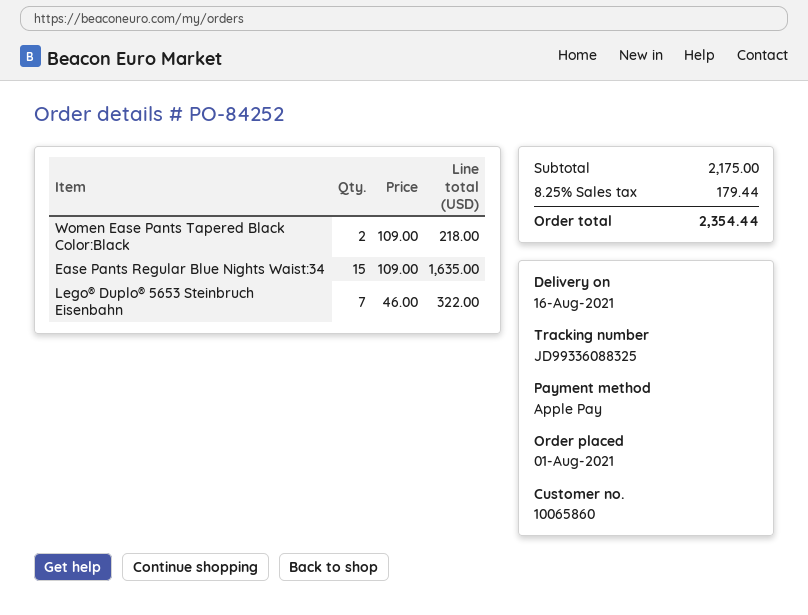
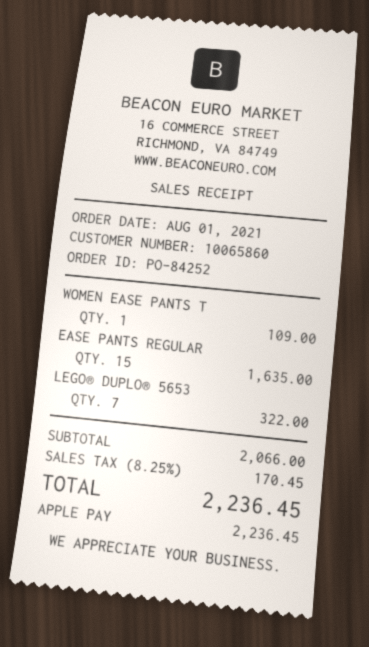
Women Ease Pants Tapered Black Color:Black: 2 for 218.00 -> 1 for 109.00
subtotal: 2175.00 -> 2066.00
tax: 8.25% = 179.44 -> 8.25% = 170.45
total: 2354.44 -> 2236.45

